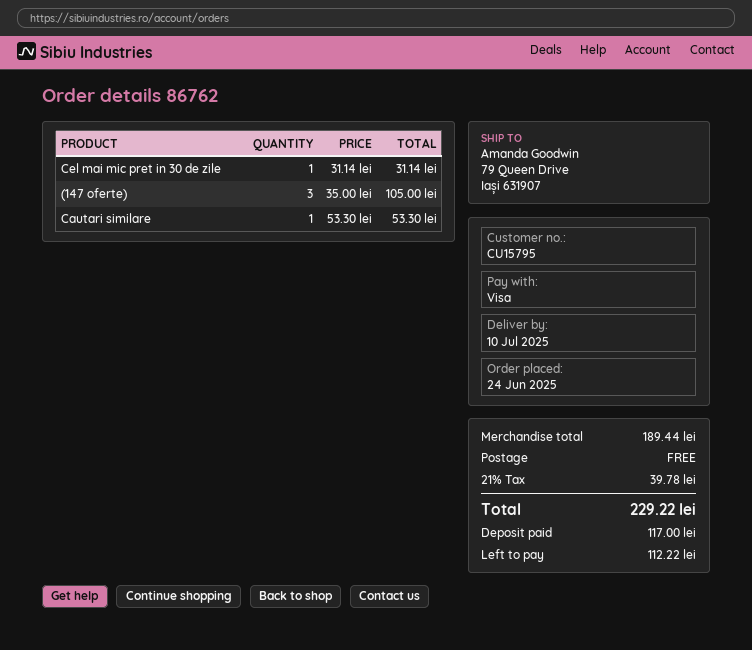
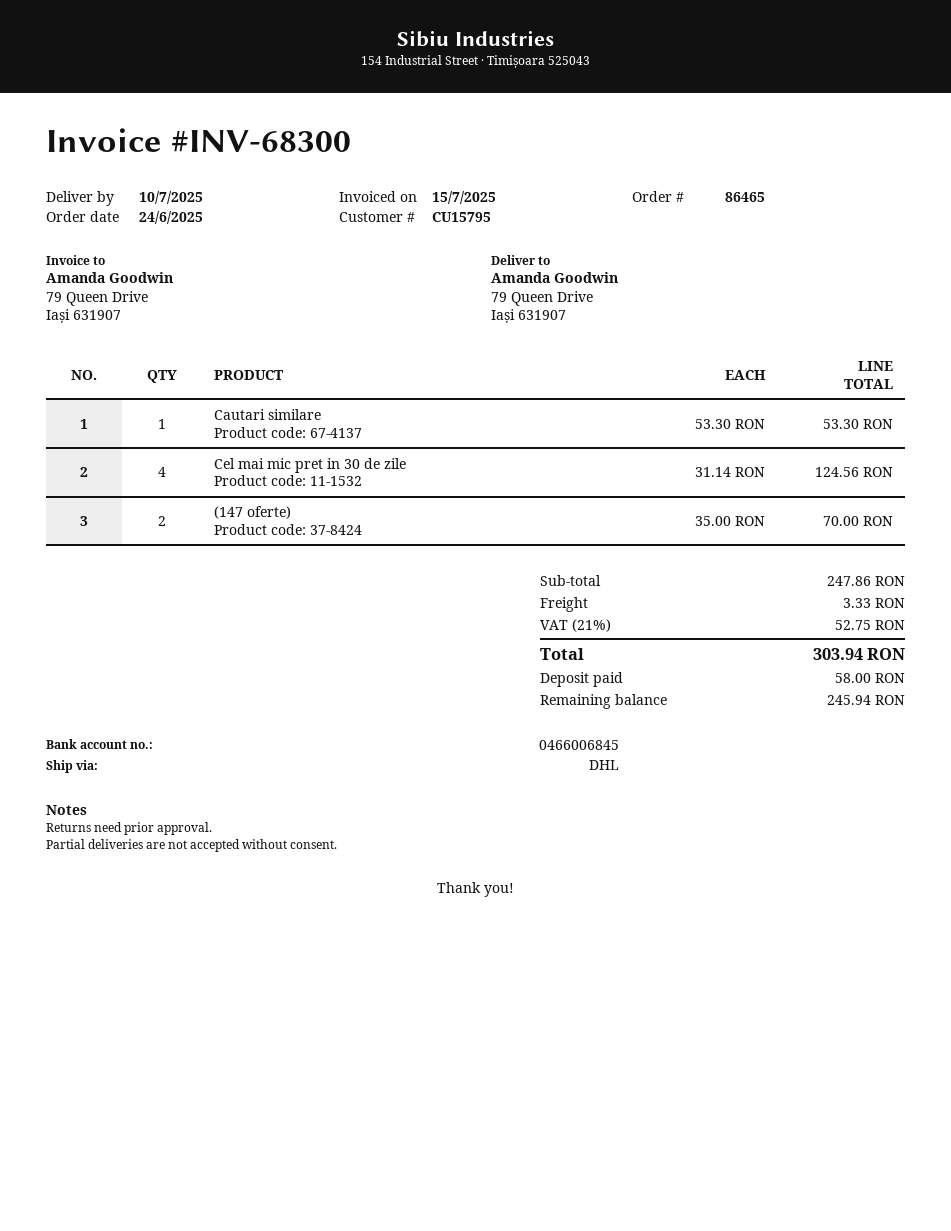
order number: 86762 -> 86465
Cel mai mic pret in 30 de zile: 1 x 31.14 = 31.14 -> 4 x 31.14 = 124.56
(147 oferte): 3 x 35.00 = 105.00 -> 2 x 35.00 = 70.00
subtotal: 189.44 -> 247.86
shipping: 0.00 -> 3.33
tax: 21% = 39.78 -> 21% = 52.75
total: 229.22 -> 303.94
deposit: 117.00 -> 58.00
balance: 112.22 -> 245.94

